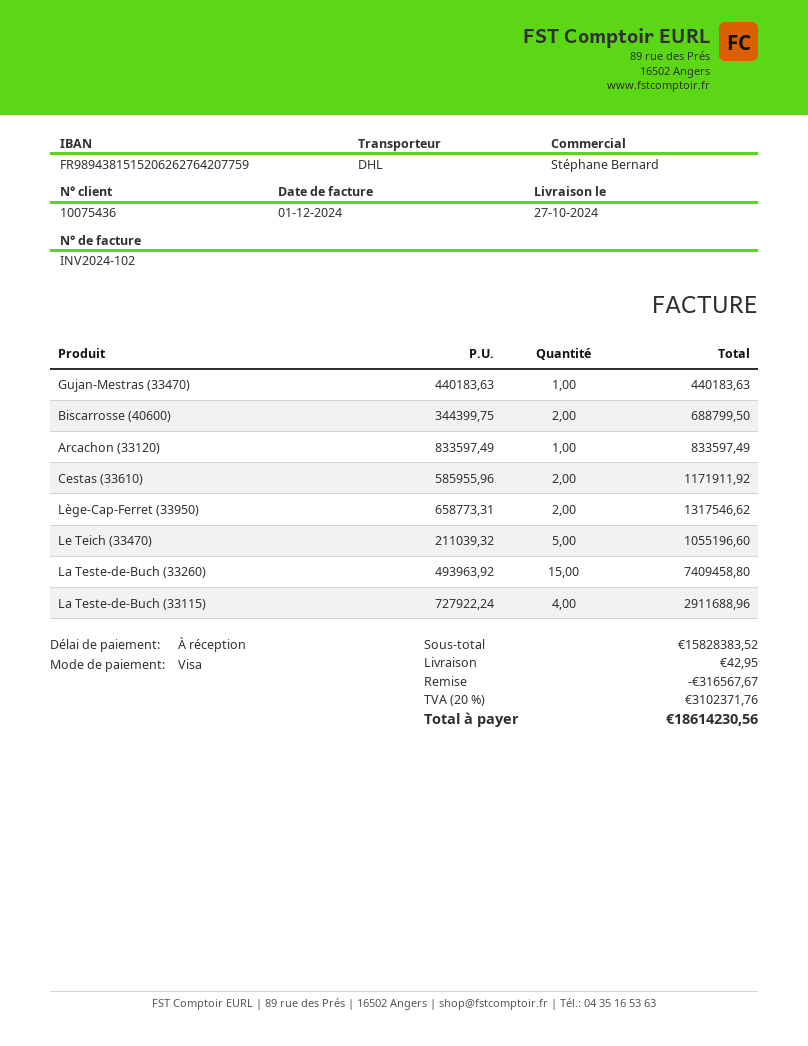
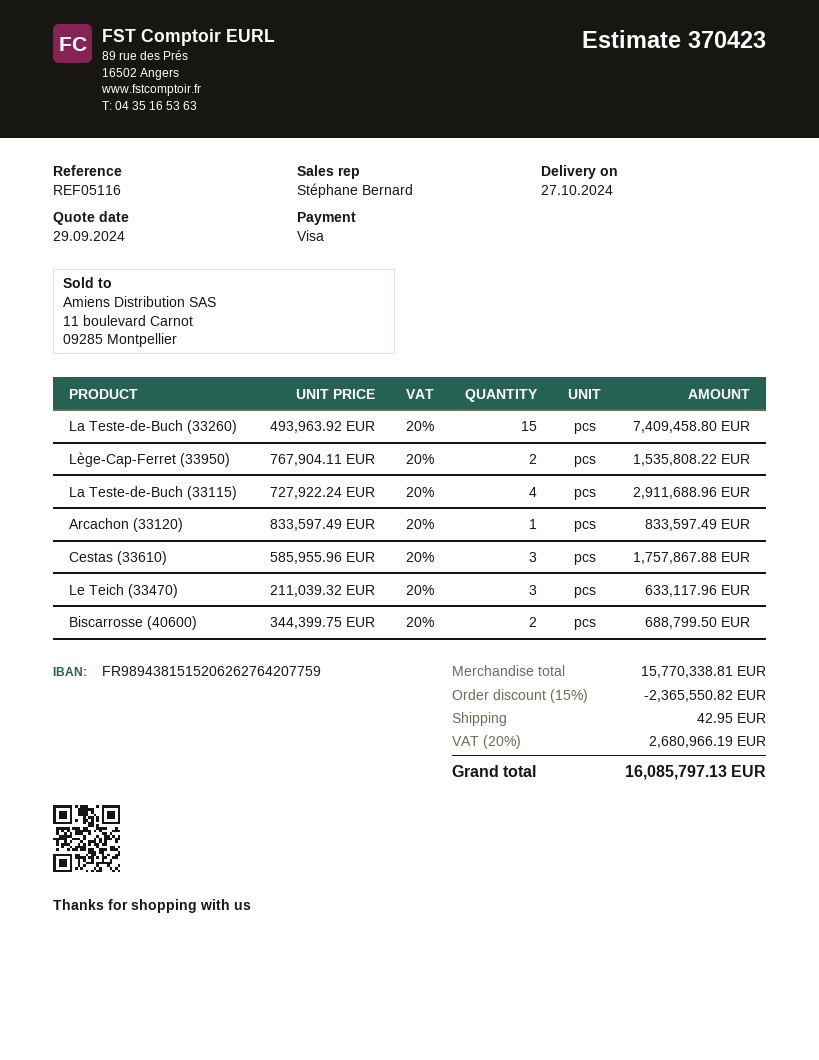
Gujan-Mestras (33470): 1 x 440183.63 = 440183.63 -> none
Cestas (33610): 2 x 585955.96 = 1171911.92 -> 3 x 585955.96 = 1757867.88
Lège-Cap-Ferret (33950): 2 x 658773.31 = 1317546.62 -> 2 x 767904.11 = 1535808.22
Le Teich (33470): 5 x 211039.32 = 1055196.60 -> 3 x 211039.32 = 633117.96
subtotal: 15828383.52 -> 15770338.81
discount: 316567.67 -> 2365550.82
tax: 20% = 3102371.76 -> 20% = 2680966.19
total: 18614230.56 -> 16085797.13

